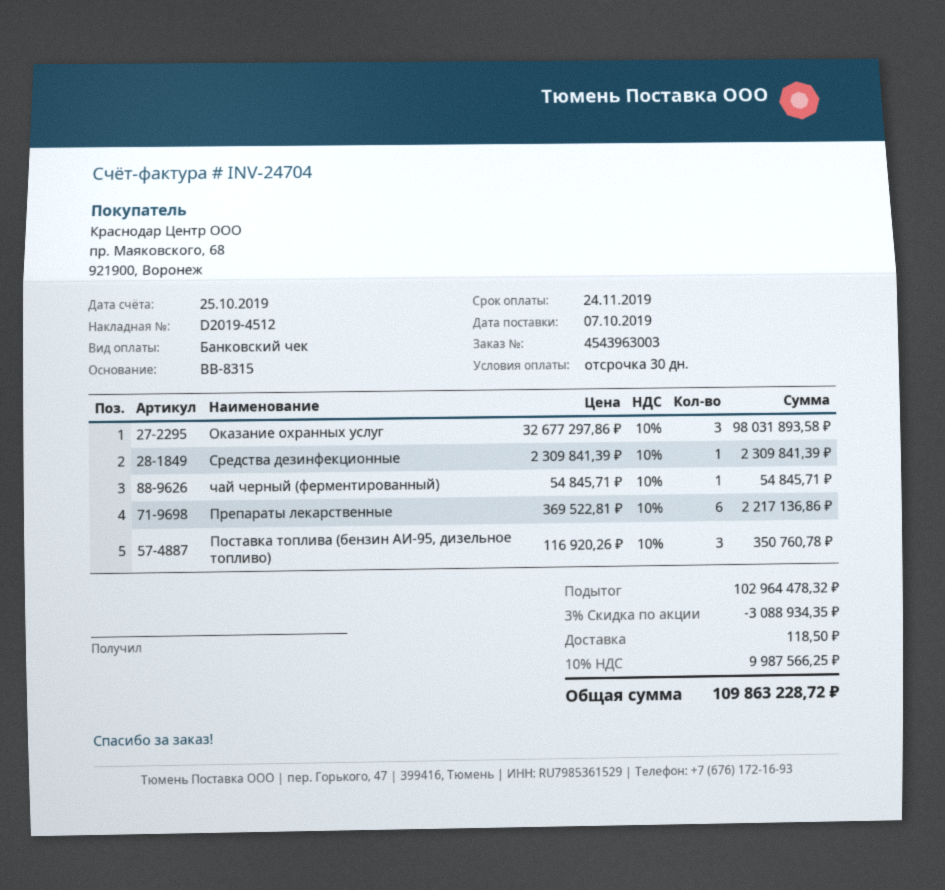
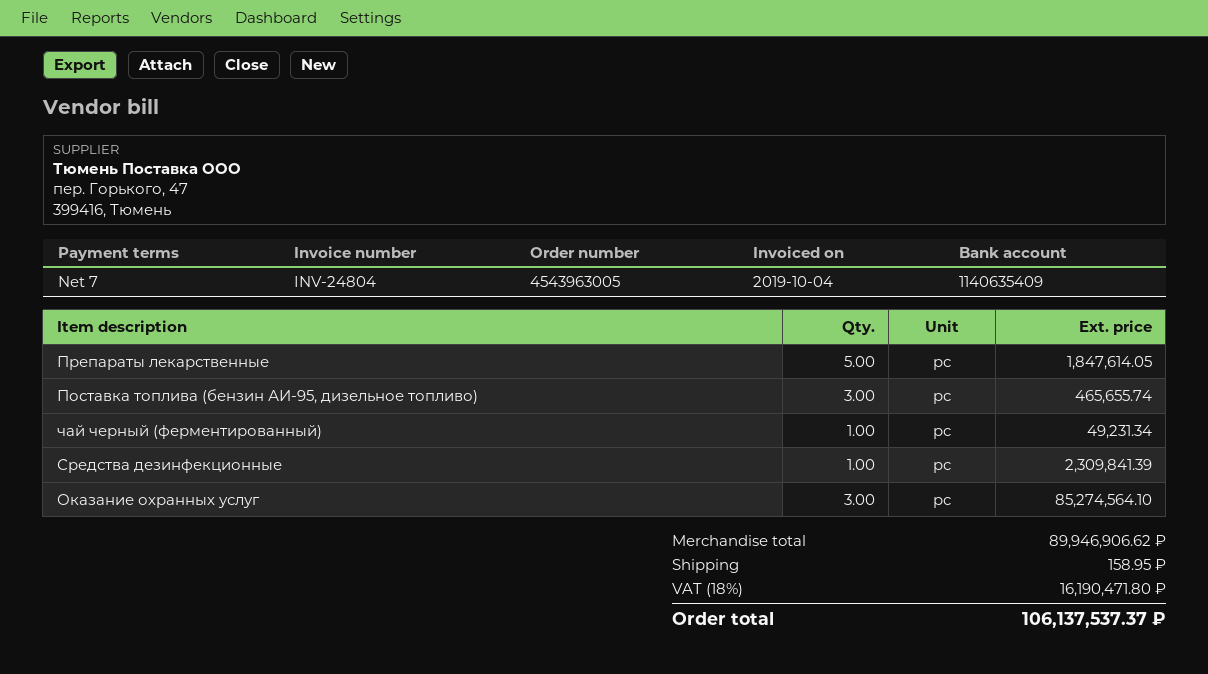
order number: 4543963003 -> 4543963005
invoice number: INV-24704 -> INV-24804
invoice date: 2019-10-25 -> 2019-10-04
payment terms: 30 days -> 7 days
Оказание охранных услуг: 3 for 98031893.58 -> 3 for 85274564.10
чай черный (ферментированный): 1 for 54845.71 -> 1 for 49231.34
Препараты лекарственные: 6 for 2217136.86 -> 5 for 1847614.05
Поставка топлива (бензин АИ-95, дизельное топливо): 3 for 350760.78 -> 3 for 465655.74
subtotal: 102964478.32 -> 89946906.62
discount: 3% = 3088934.35 -> none
shipping: 118.50 -> 158.95
tax: 10% = 9987566.25 -> 18% = 16190471.80
total: 109863228.72 -> 106137537.37

